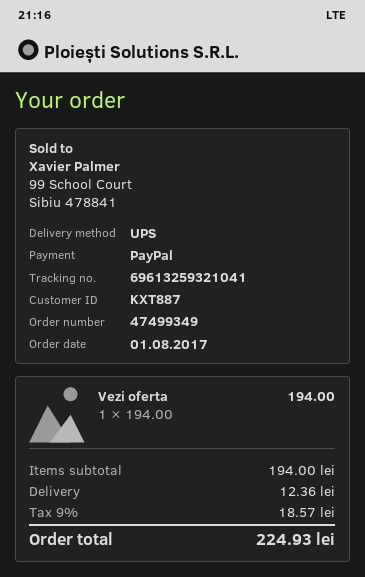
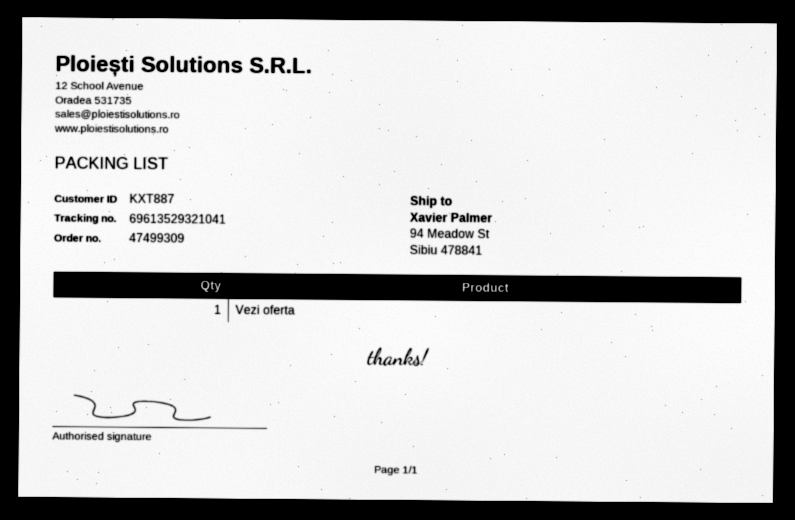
order number: 47499349 -> 47499309
tracking number: 69613259321041 -> 69613529321041

